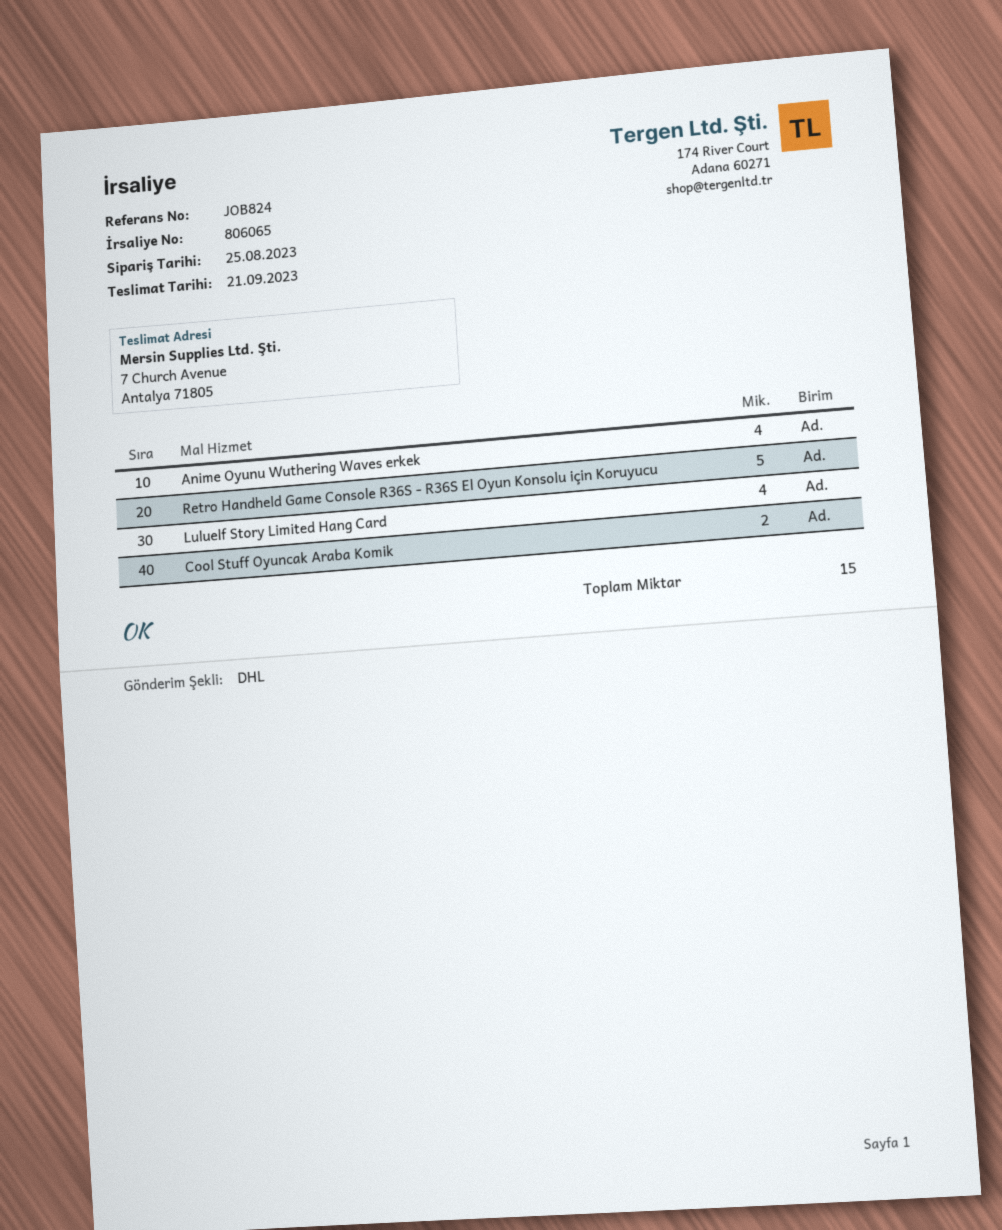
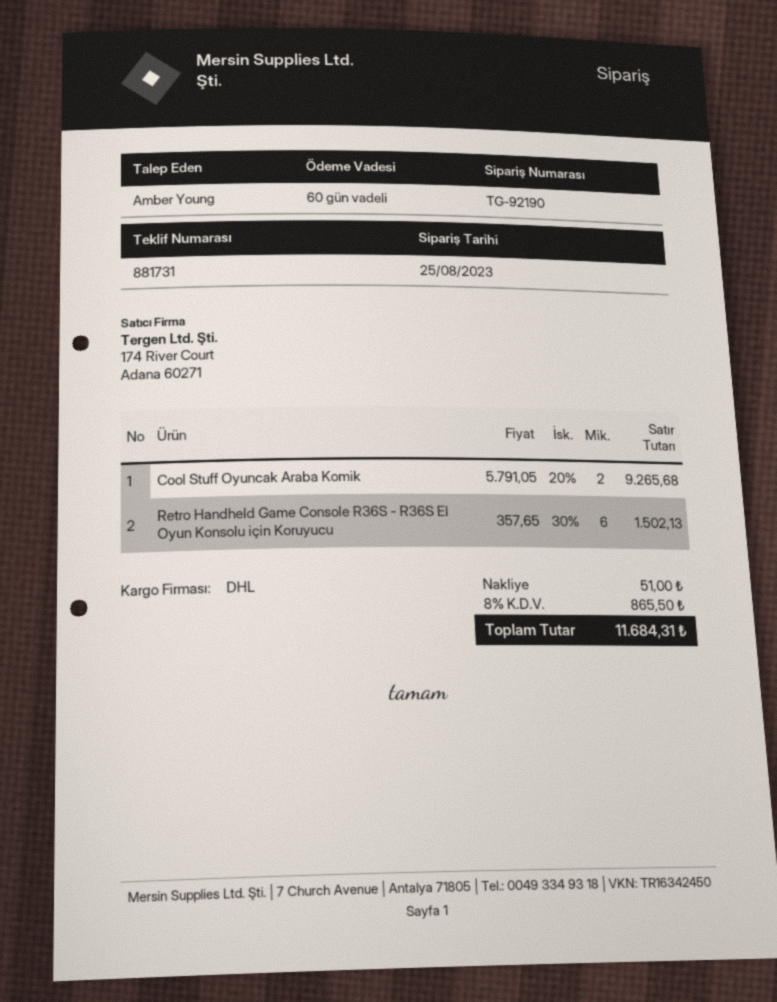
Anime Oyunu Wuthering Waves erkek: 4 -> none
Retro Handheld Game Console R36S - R36S El Oyun Konsolu için Koruyucu: 5 -> 6
Luluelf Story Limited Hang Card: 4 -> none

